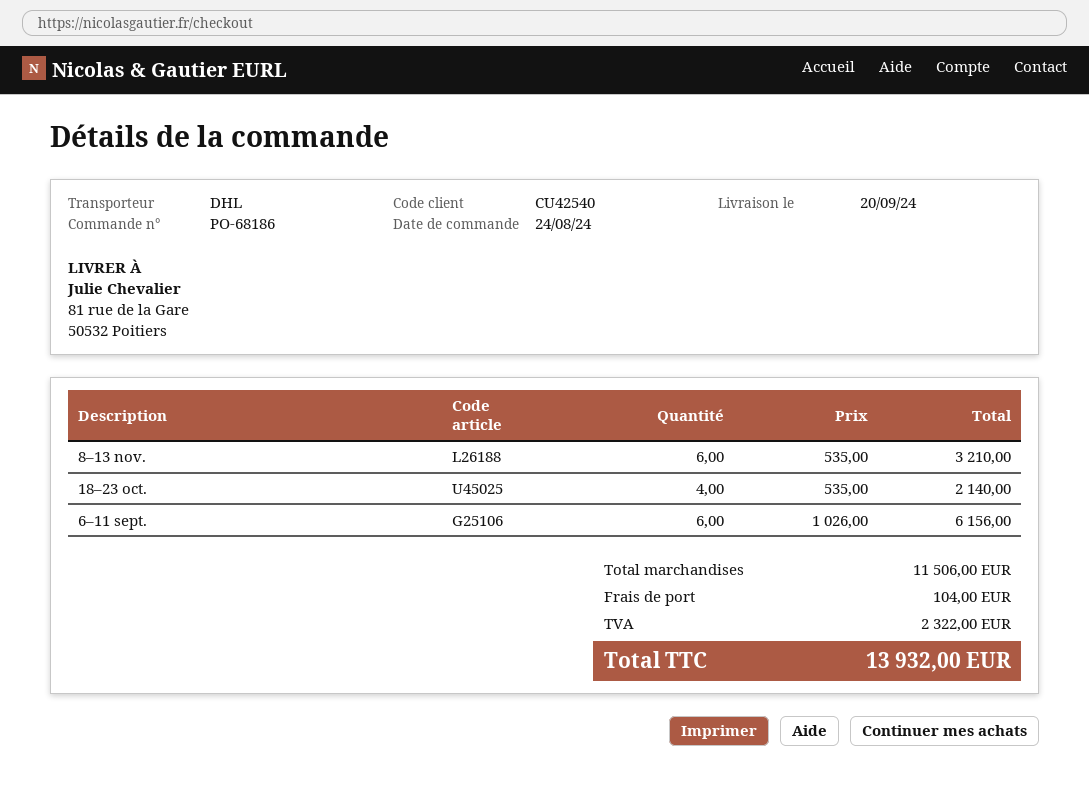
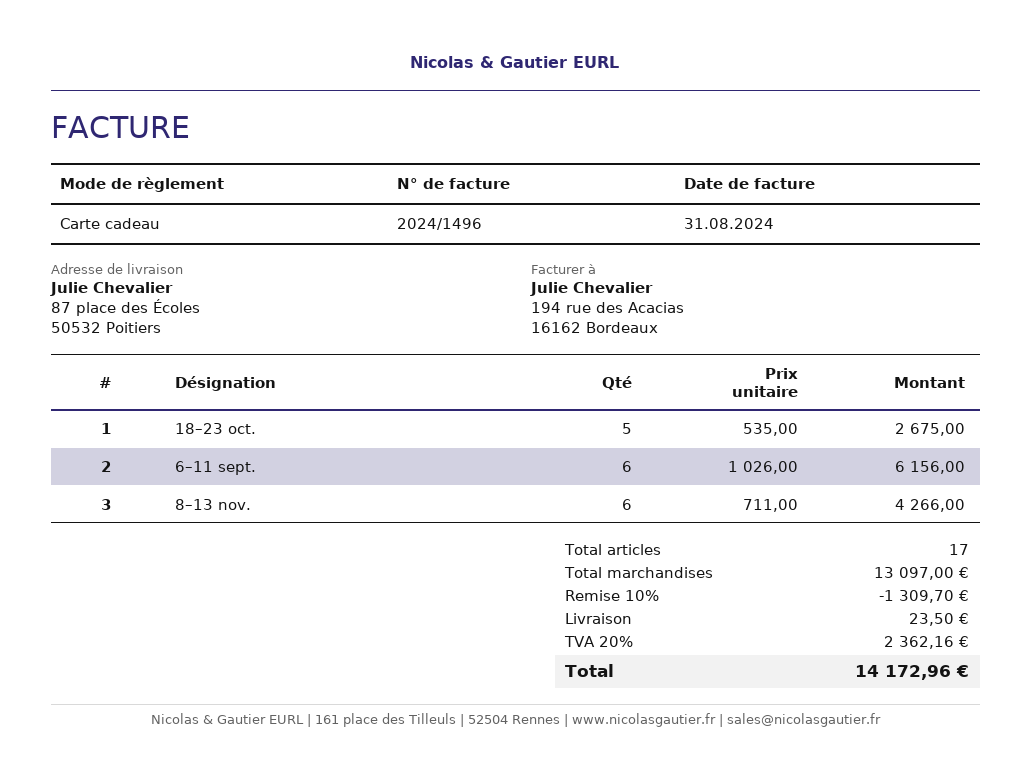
ship to: 81 rue de la Gare, 50532 Poitiers -> 87 place des Écoles, 50532 Poitiers
8–13 nov.: 6 x 535.00 = 3210.00 -> 6 x 711.00 = 4266.00
18–23 oct.: 4 x 535.00 = 2140.00 -> 5 x 535.00 = 2675.00
subtotal: 11506.00 -> 13097.00
discount: none -> 10% = 1309.70
shipping: 104.00 -> 23.50
tax: 2322.00 -> 2362.16
total: 13932.00 -> 14172.96

